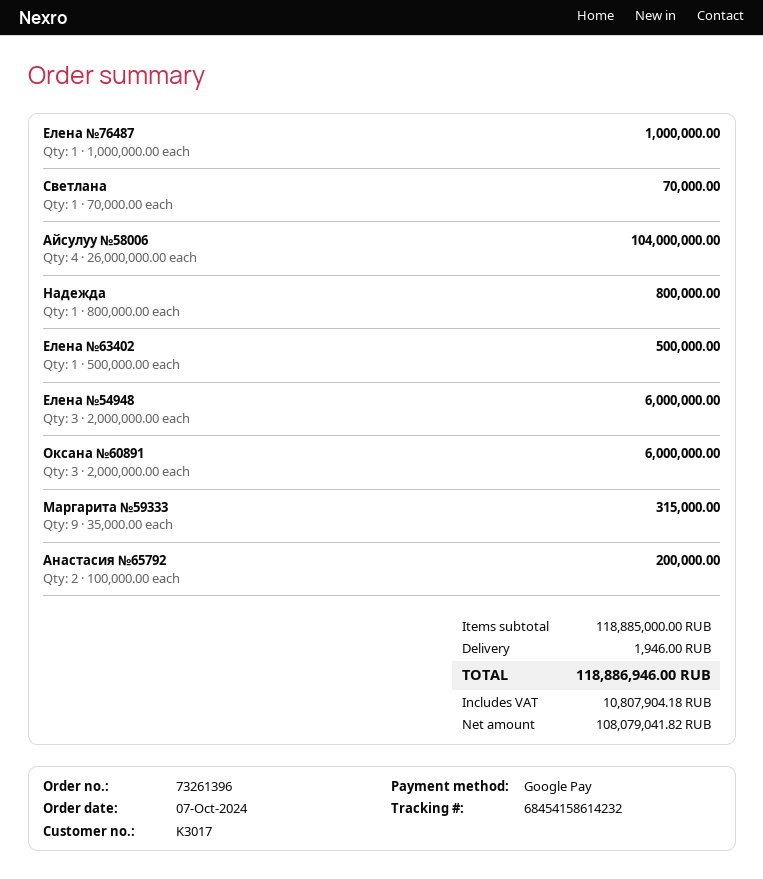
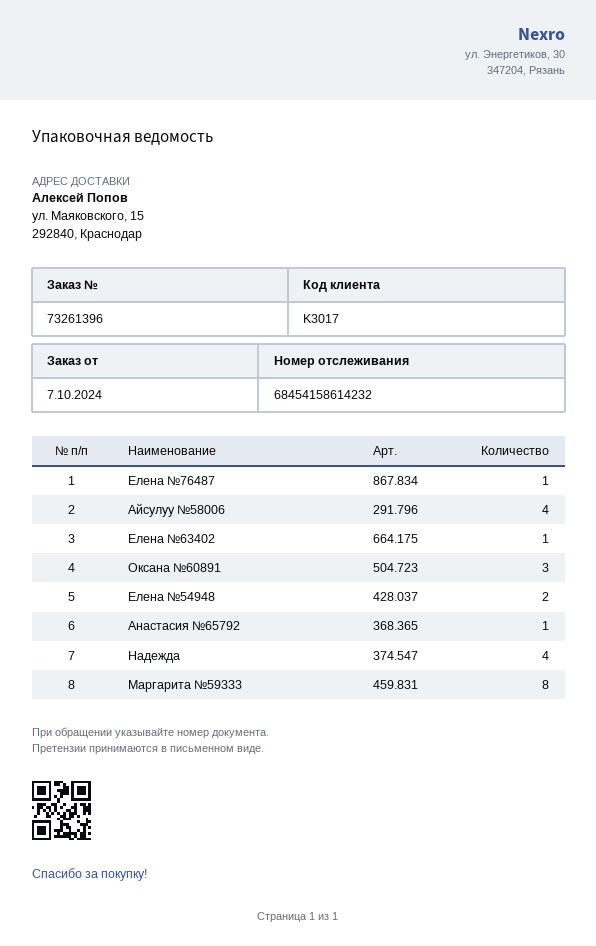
Светлана: 1 -> none
Надежда: 1 -> 4
Елена №54948: 3 -> 2
Маргарита №59333: 9 -> 8
Анастасия №65792: 2 -> 1

